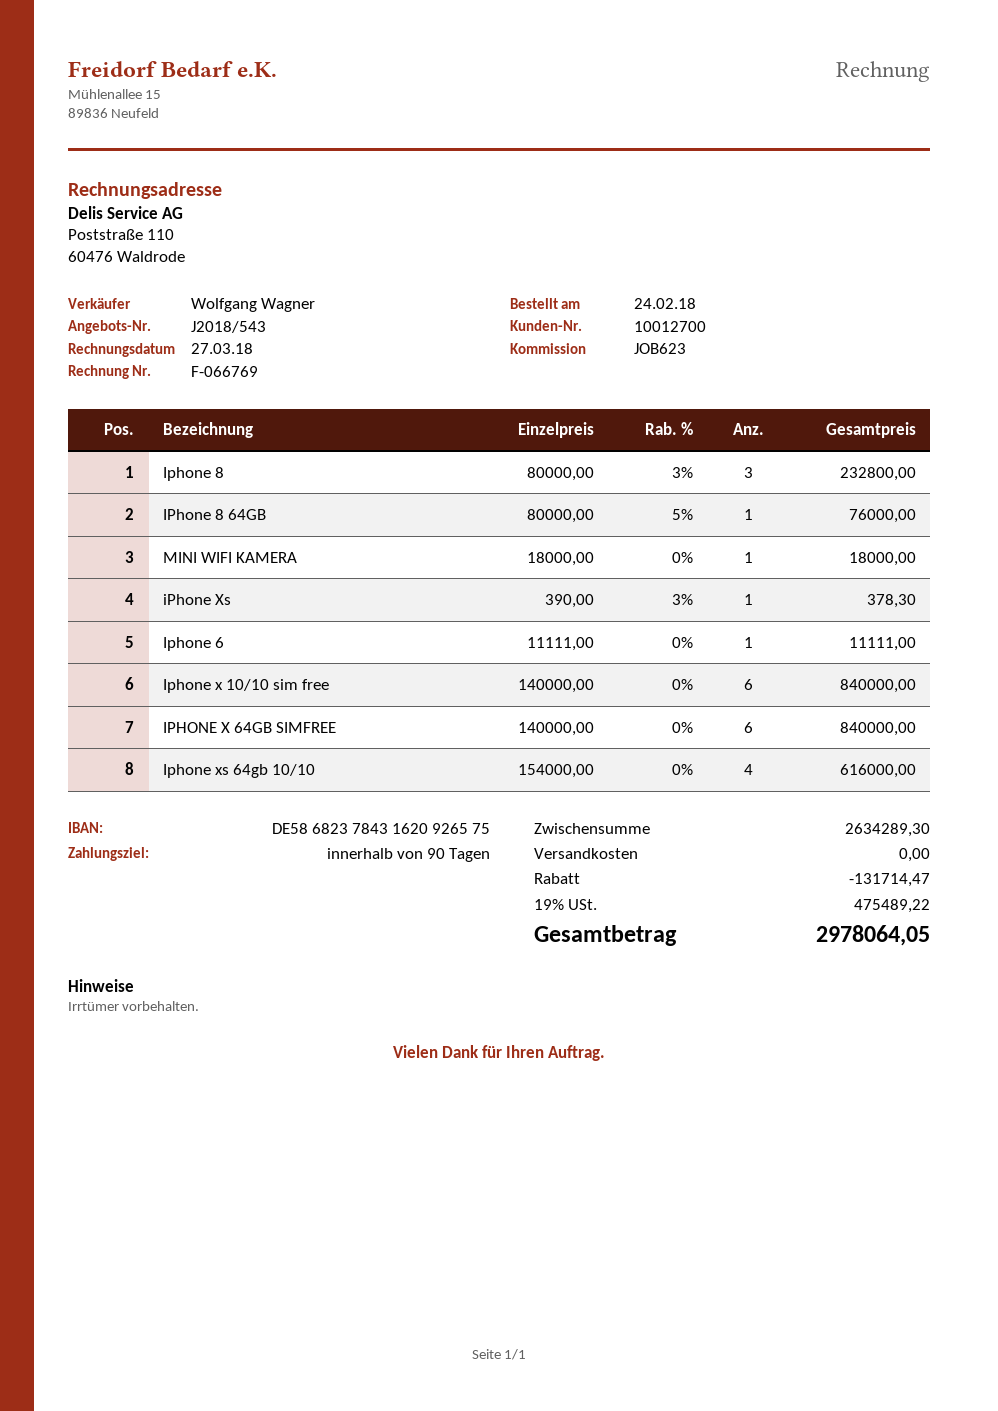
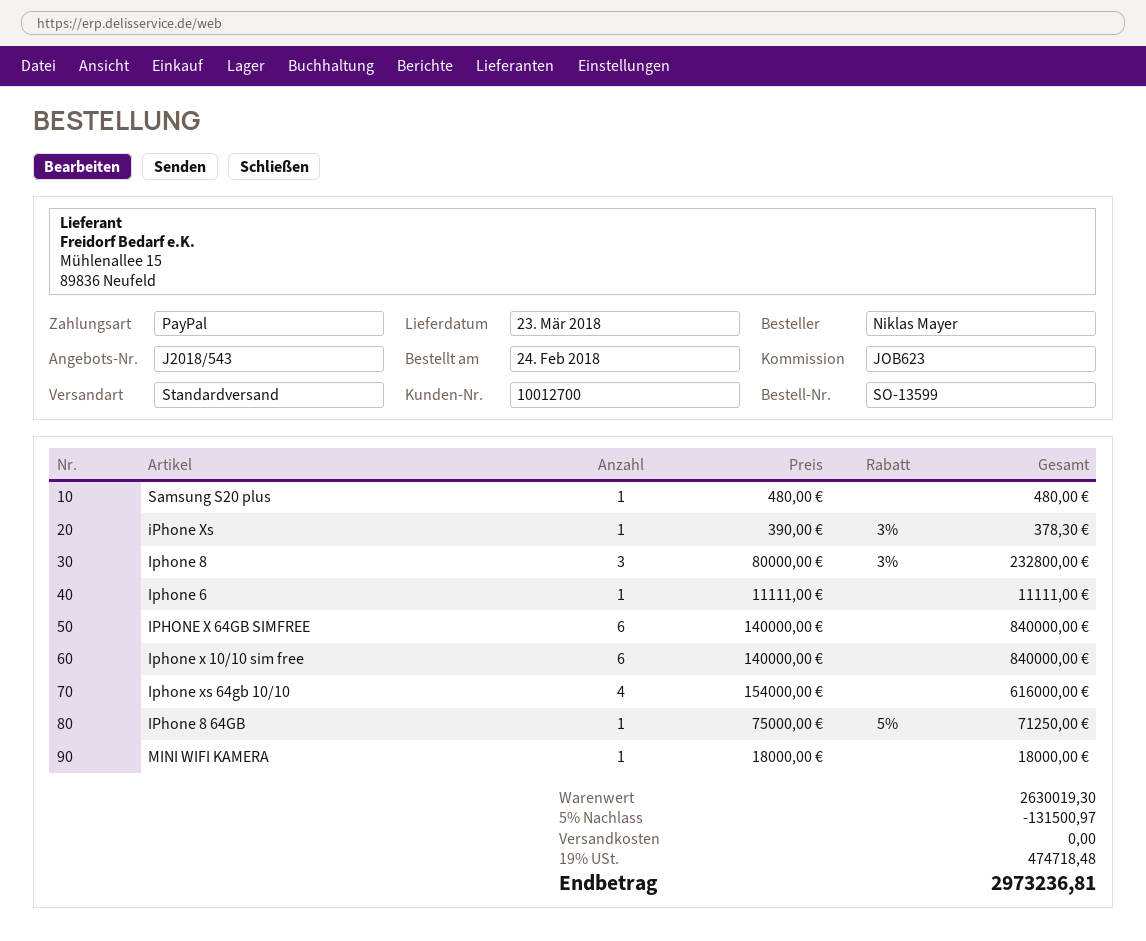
IPhone 8 64GB: 1 x 80000.00 - 5% = 76000.00 -> 1 x 75000.00 - 5% = 71250.00
Samsung S20 plus: none -> 1 x 480.00 = 480.00
subtotal: 2634289.30 -> 2630019.30
discount: 131714.47 -> 131500.97
tax: 19% = 475489.22 -> 19% = 474718.48
total: 2978064.05 -> 2973236.81

